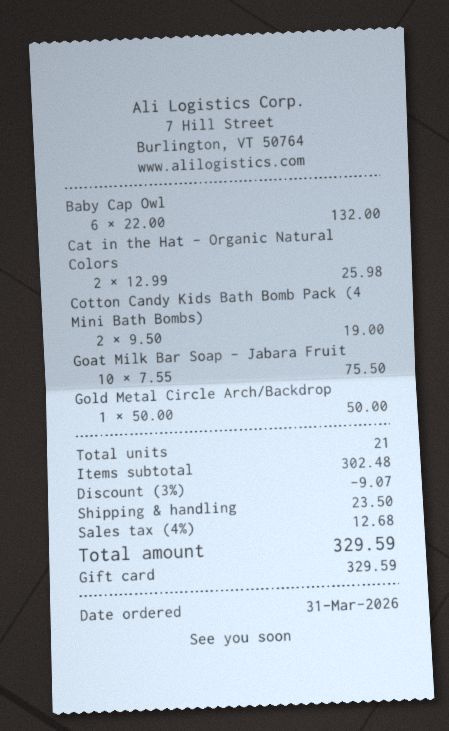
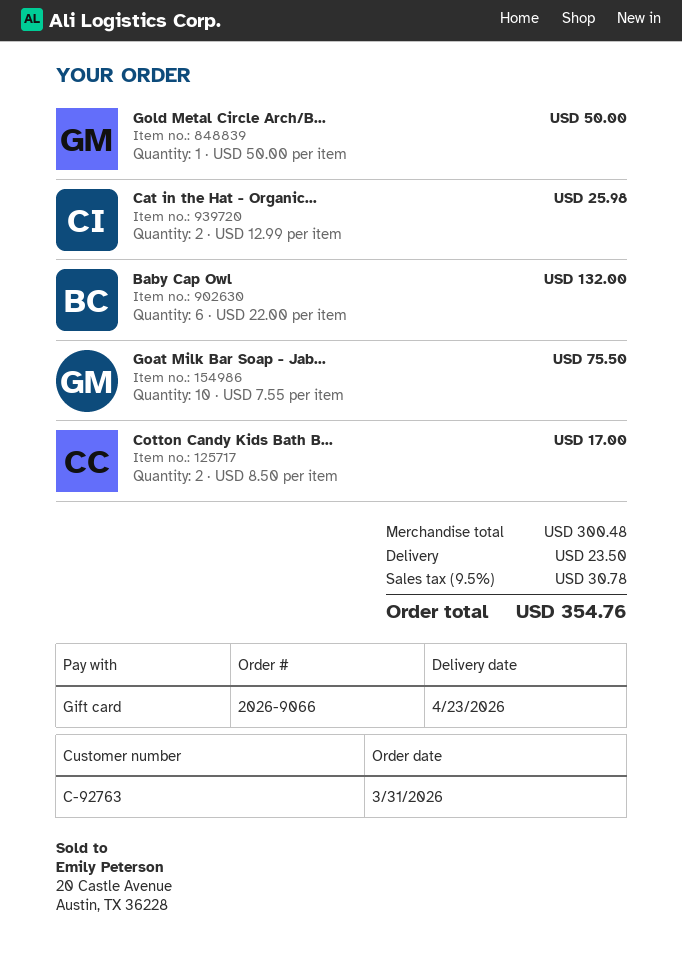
Cotton Candy Kids Bath Bomb Pack (4 Mini Bath Bombs): 2 x 9.50 = 19.00 -> 2 x 8.50 = 17.00
subtotal: 302.48 -> 300.48
discount: 3% = 9.07 -> none
tax: 4% = 12.68 -> 9.5% = 30.78
total: 329.59 -> 354.76

